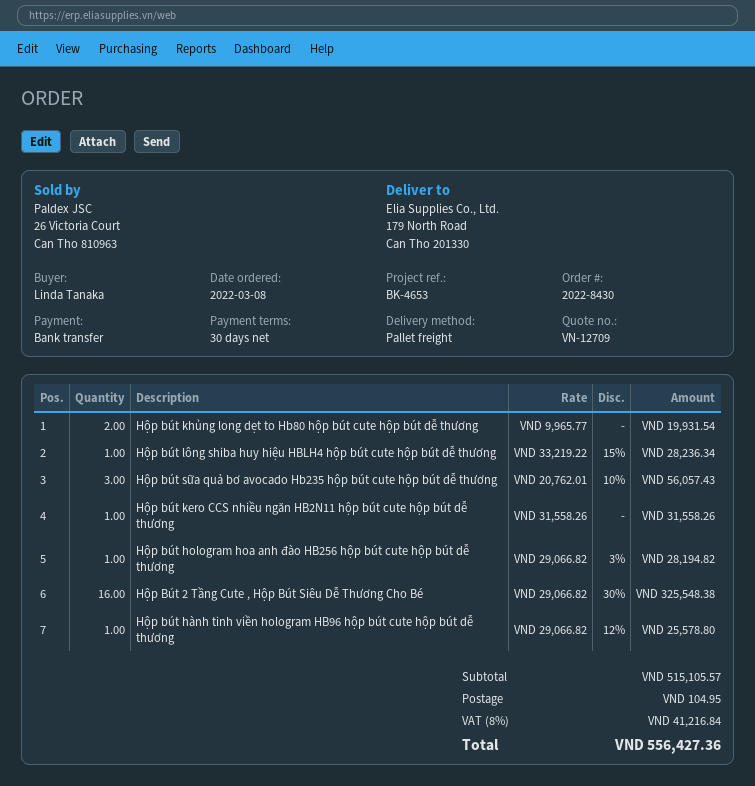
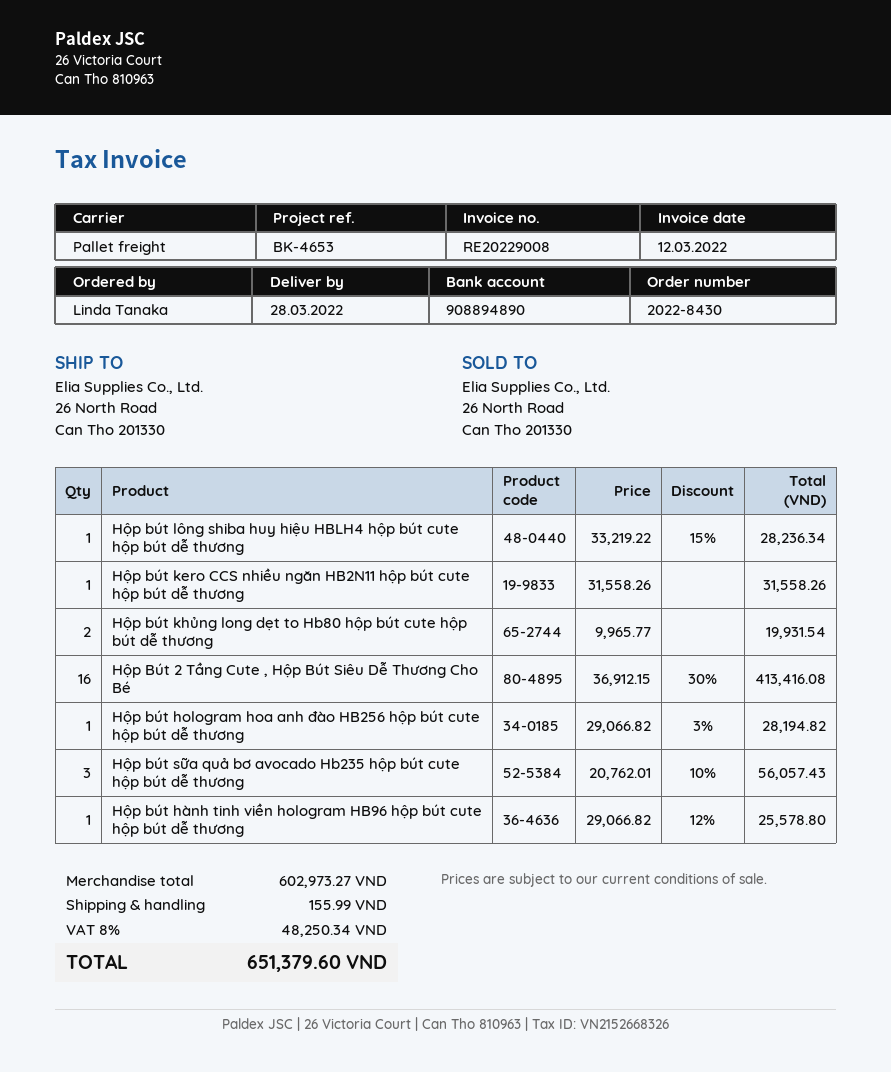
ship to: 179 North Road, Can Tho 201330 -> 26 North Road, Can Tho 201330
Hộp Bút 2 Tầng Cute , Hộp Bút Siêu Dễ Thương Cho Bé: 16 x 29066.82 - 30% = 325548.38 -> 16 x 36912.15 - 30% = 413416.08
subtotal: 515105.57 -> 602973.27
shipping: 104.95 -> 155.99
tax: 8% = 41216.84 -> 8% = 48250.34
total: 556427.36 -> 651379.60

